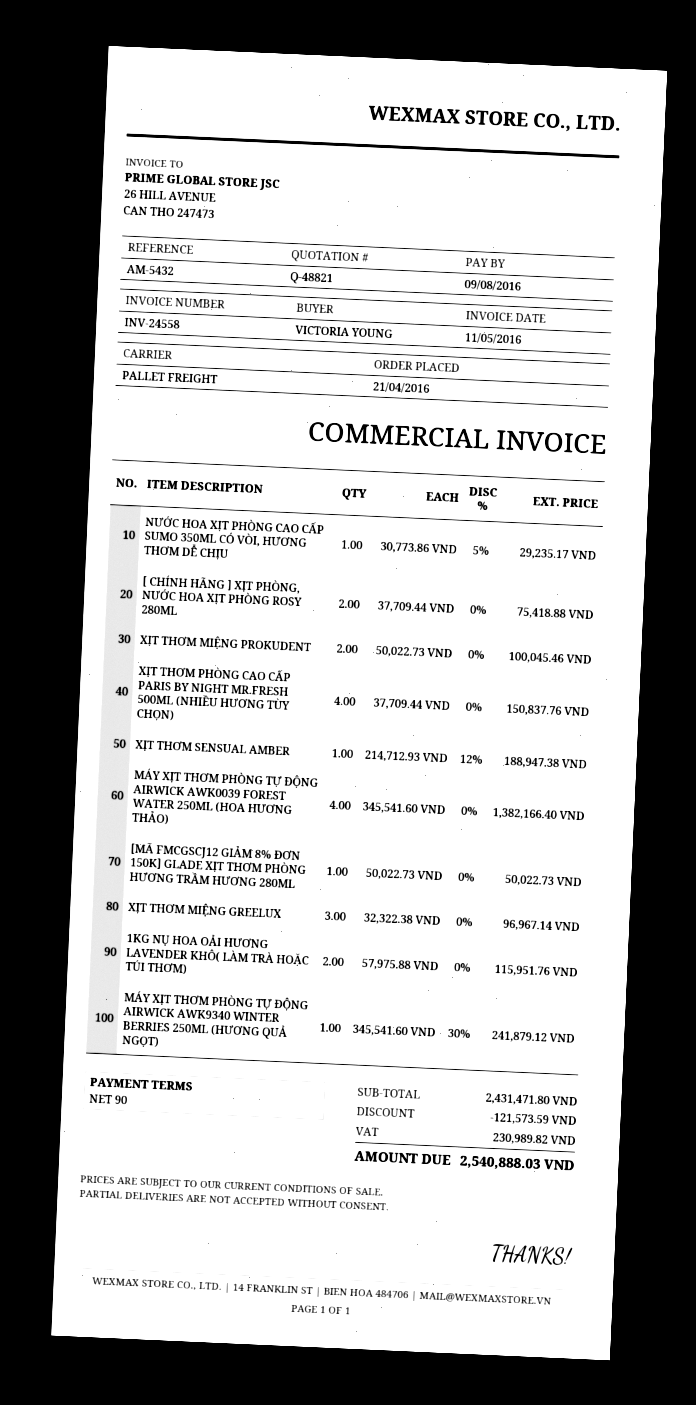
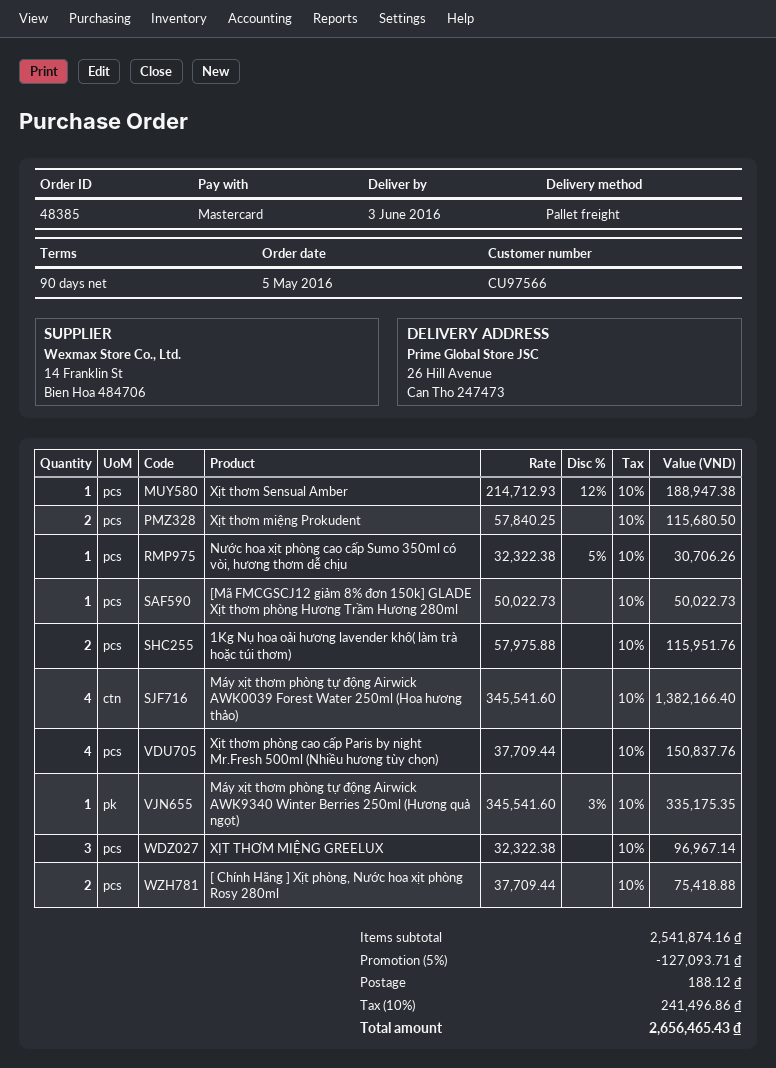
order date: 2016-04-21 -> 2016-05-05
NƯỚC HOA XỊT PHÒNG CAO CẤP SUMO 350ML CÓ VÒI, HƯƠNG THƠM DỄ CHỊU: 1 x 30773.86 - 5% = 29235.17 -> 1 x 32322.38 - 5% = 30706.26
XỊT THƠM MIỆNG PROKUDENT: 2 x 50022.73 = 100045.46 -> 2 x 57840.25 = 115680.50
MÁY XỊT THƠM PHÒNG TỰ ĐỘNG AIRWICK AWK9340 WINTER BERRIES 250ML (HƯƠNG QUẢ NGỌT): 1 x 345541.60 - 30% = 241879.12 -> 1 x 345541.60 - 3% = 335175.35
subtotal: 2431471.80 -> 2541874.16
discount: 121573.59 -> 127093.71
shipping: none -> 188.12
tax: 230989.82 -> 241496.86
total: 2540888.03 -> 2656465.43

